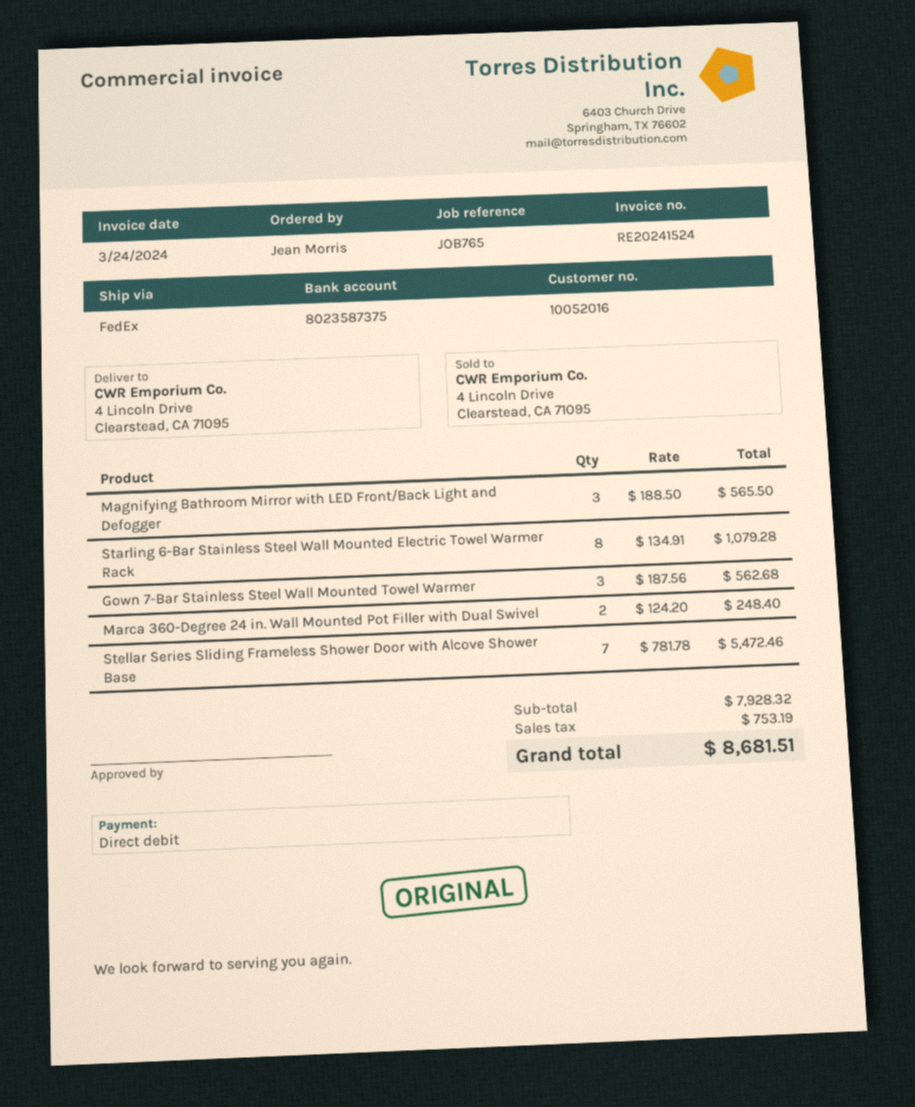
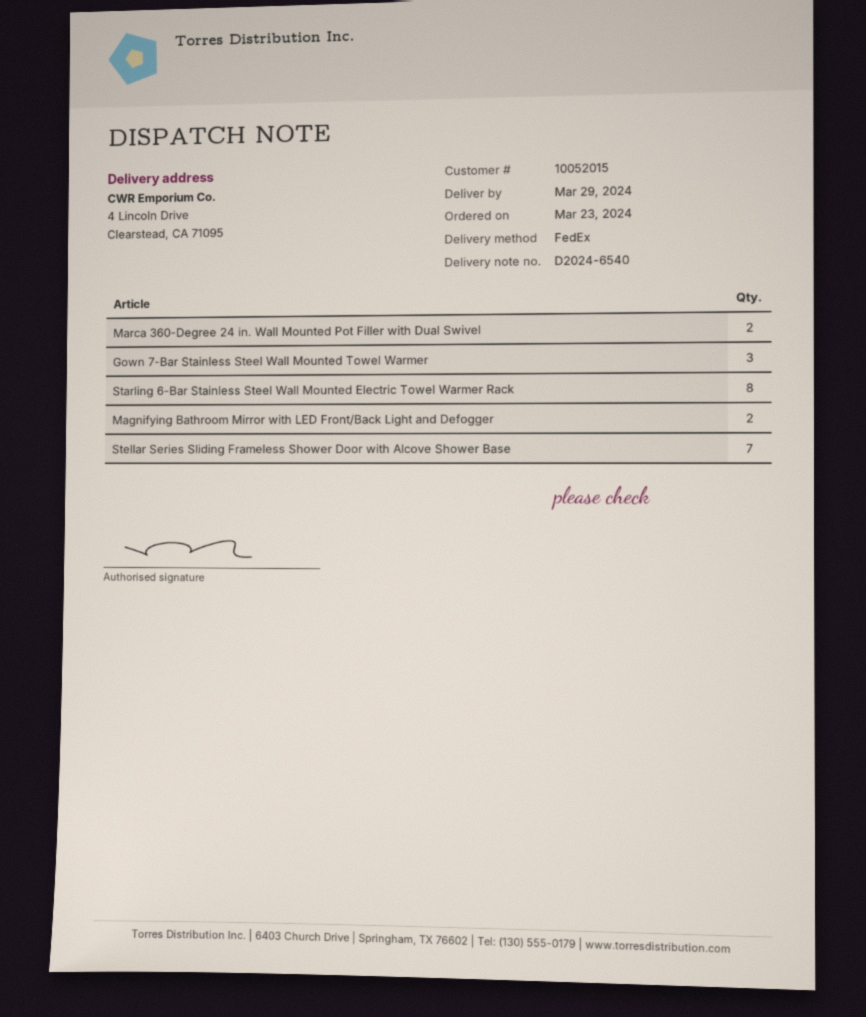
customer number: 10052016 -> 10052015
Magnifying Bathroom Mirror with LED Front/Back Light and Defogger: 3 -> 2

